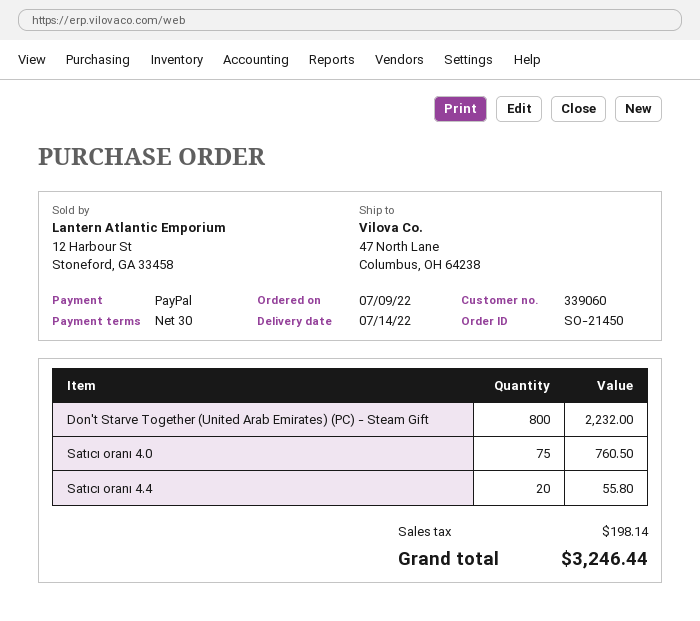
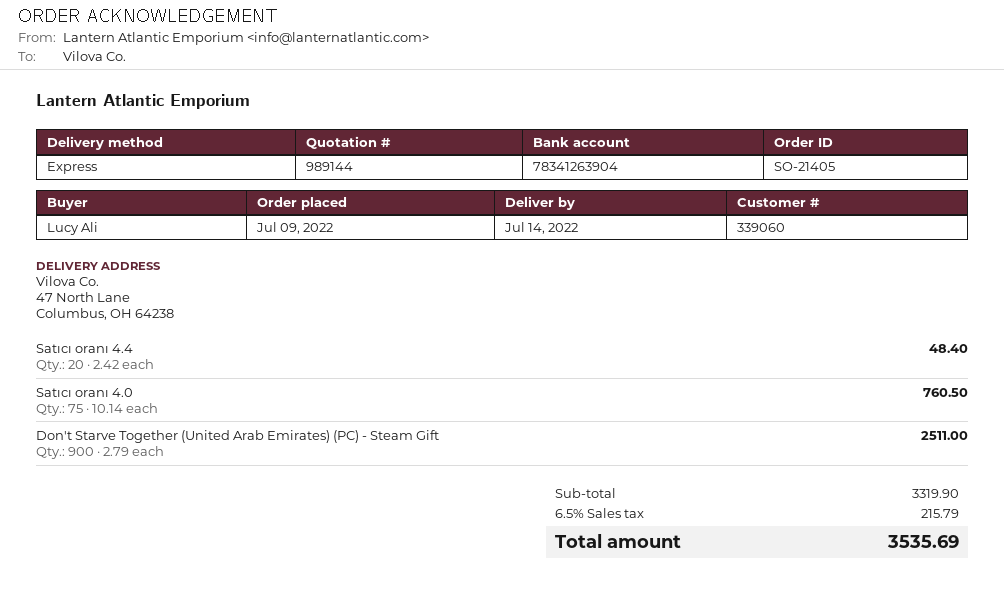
order number: SO-21450 -> SO-21405
Don't Starve Together (United Arab Emirates) (PC) - Steam Gift: 800 for 2232.00 -> 900 for 2511.00
Satıcı oranı 4.4: 20 for 55.80 -> 20 for 48.40
tax: 198.14 -> 215.79
total: 3246.44 -> 3535.69

